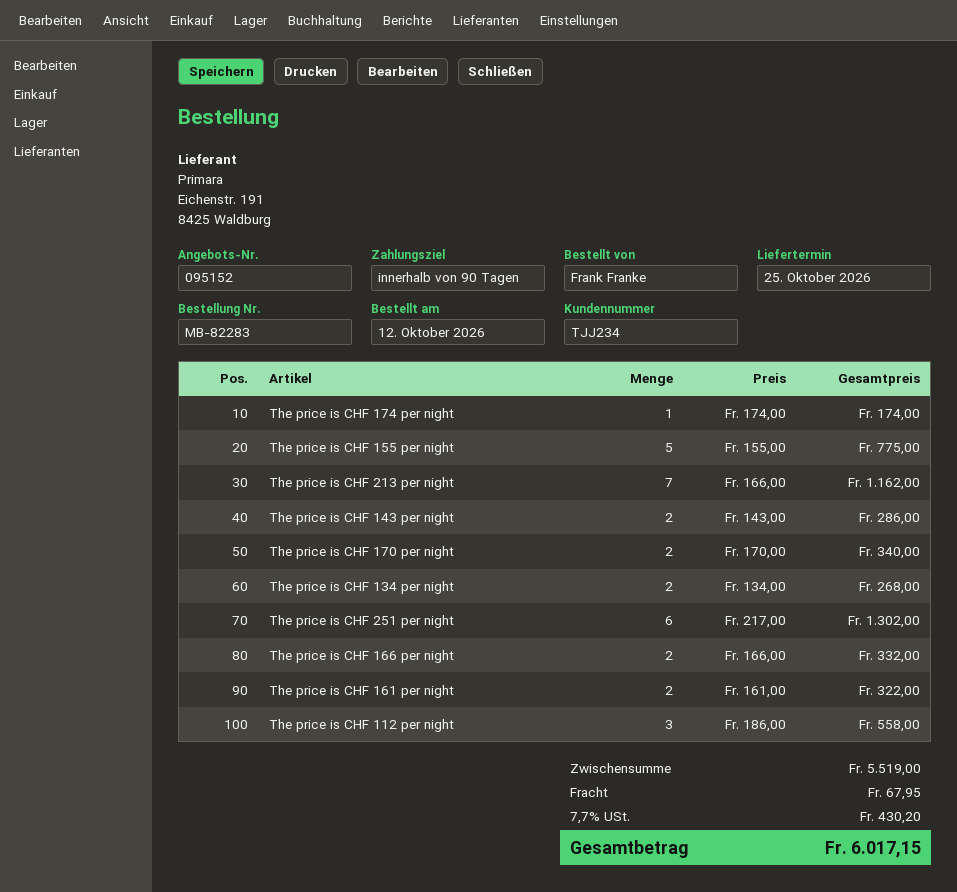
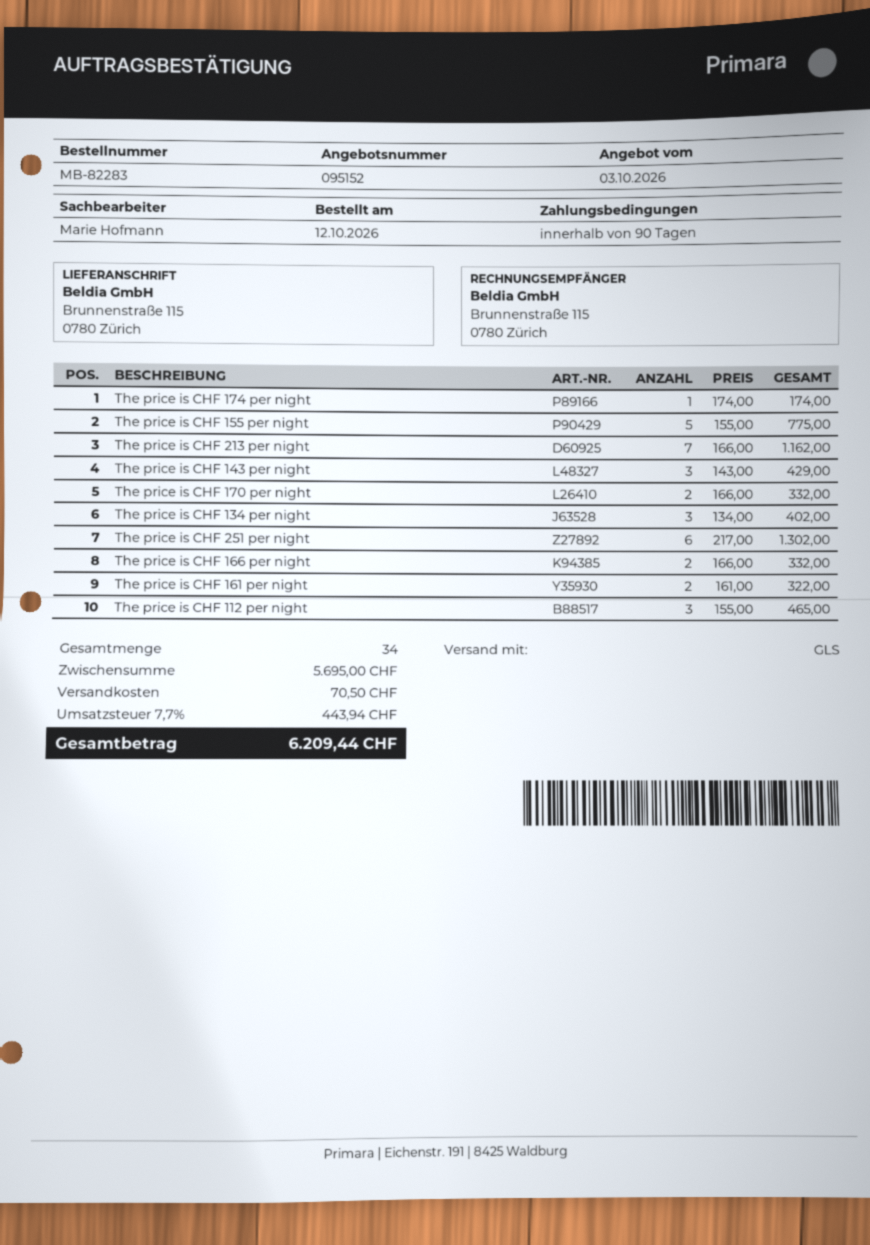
The price is CHF 143 per night: 2 x 143.00 = 286.00 -> 3 x 143.00 = 429.00
The price is CHF 170 per night: 2 x 170.00 = 340.00 -> 2 x 166.00 = 332.00
The price is CHF 134 per night: 2 x 134.00 = 268.00 -> 3 x 134.00 = 402.00
The price is CHF 112 per night: 3 x 186.00 = 558.00 -> 3 x 155.00 = 465.00
subtotal: 5519.00 -> 5695.00
shipping: 67.95 -> 70.50
tax: 7.7% = 430.20 -> 7.7% = 443.94
total: 6017.15 -> 6209.44

